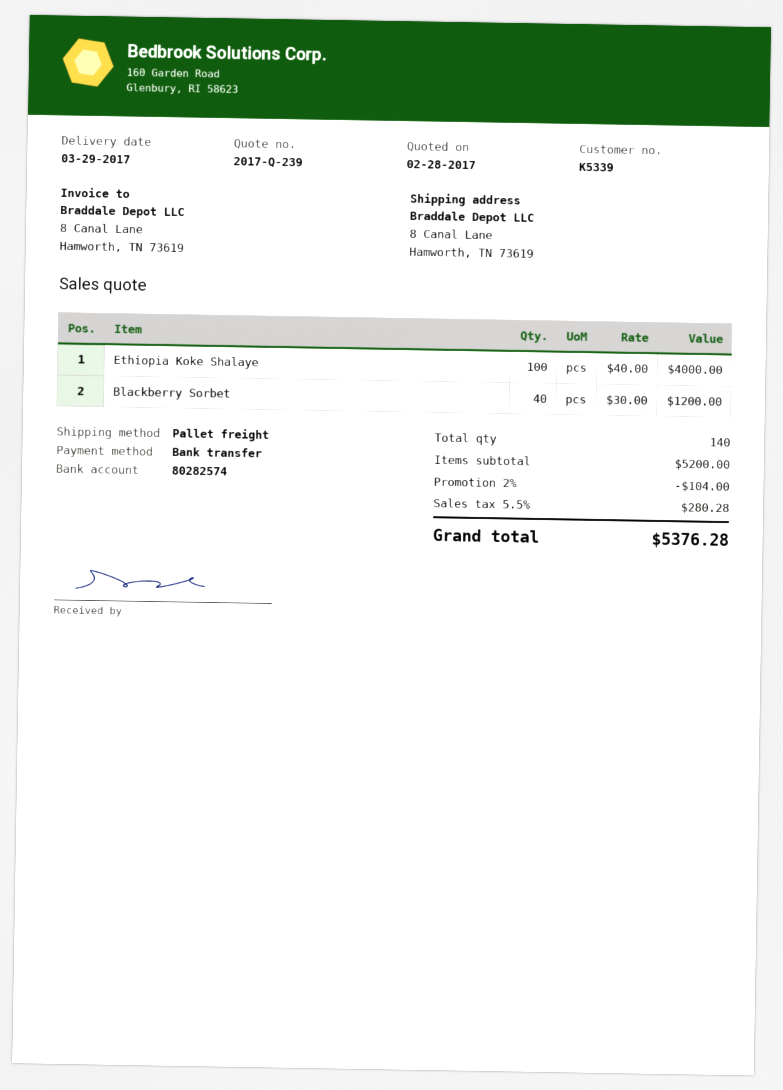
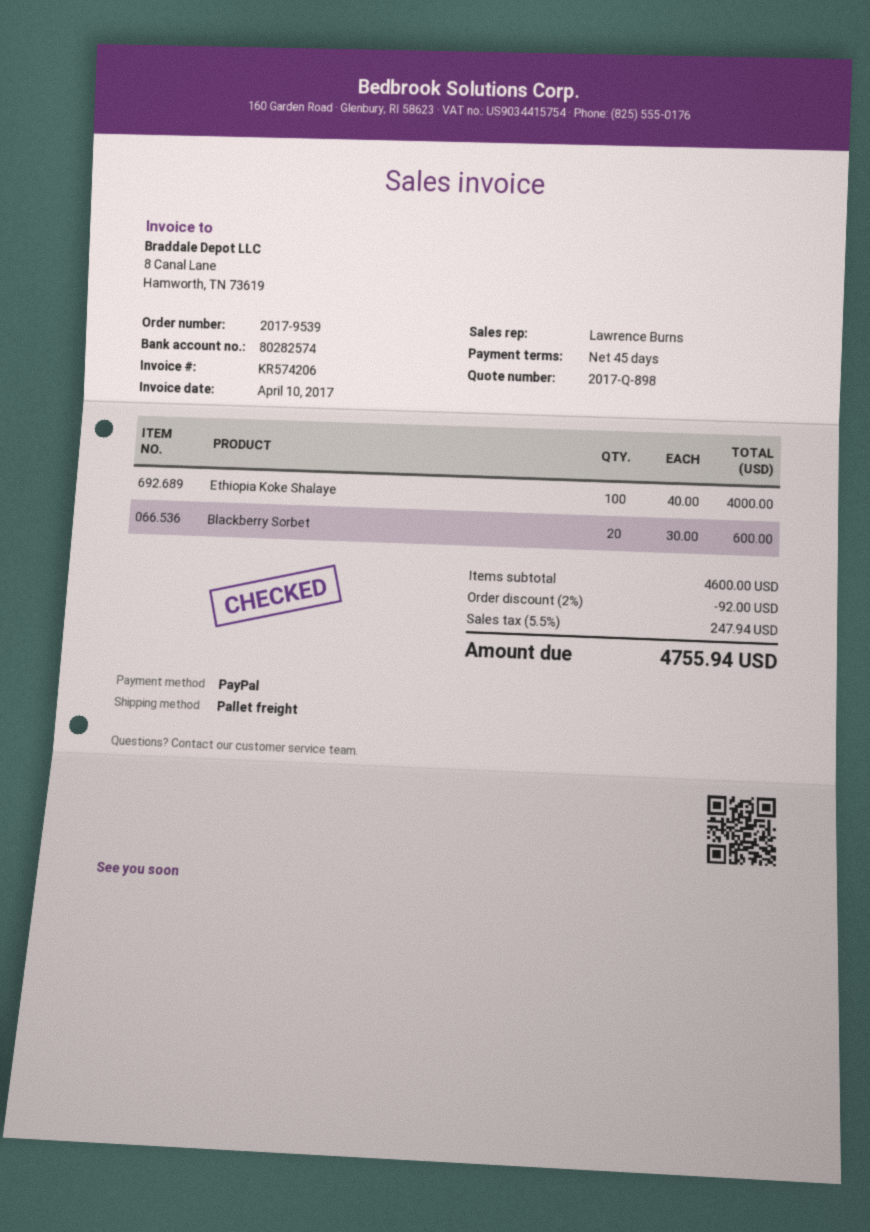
quote number: 2017-Q-239 -> 2017-Q-898
payment method: bank transfer -> PayPal
Blackberry Sorbet: 40 x 30.00 = 1200.00 -> 20 x 30.00 = 600.00
subtotal: 5200.00 -> 4600.00
discount: 2% = 104.00 -> 2% = 92.00
tax: 5.5% = 280.28 -> 5.5% = 247.94
total: 5376.28 -> 4755.94

